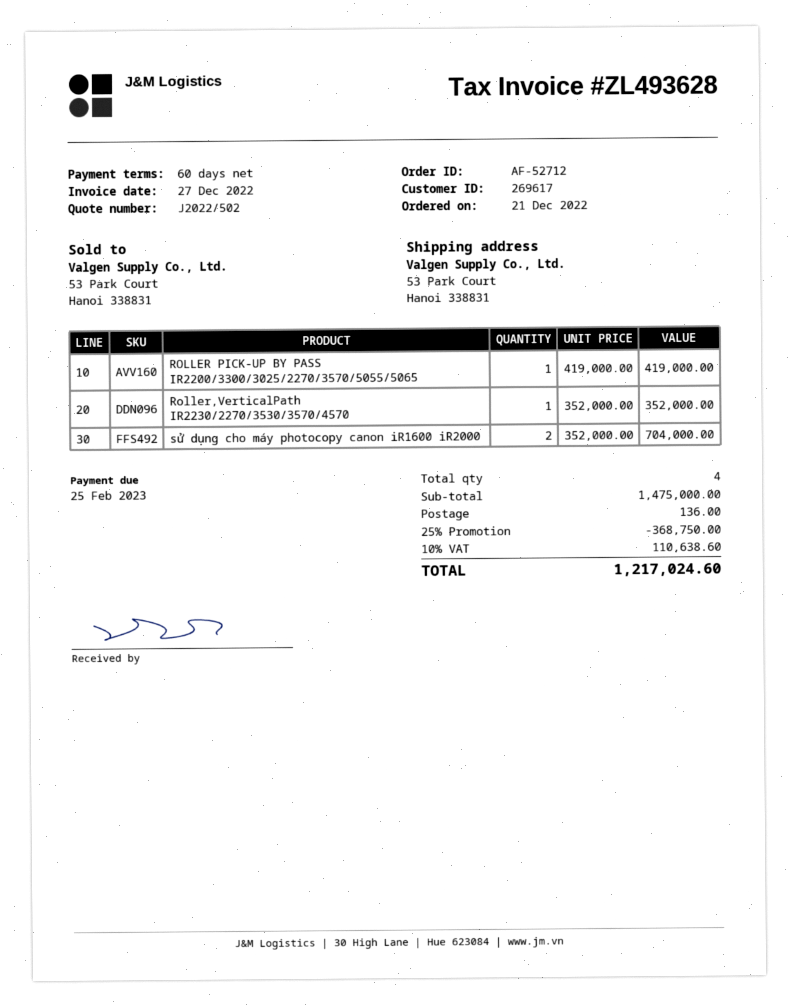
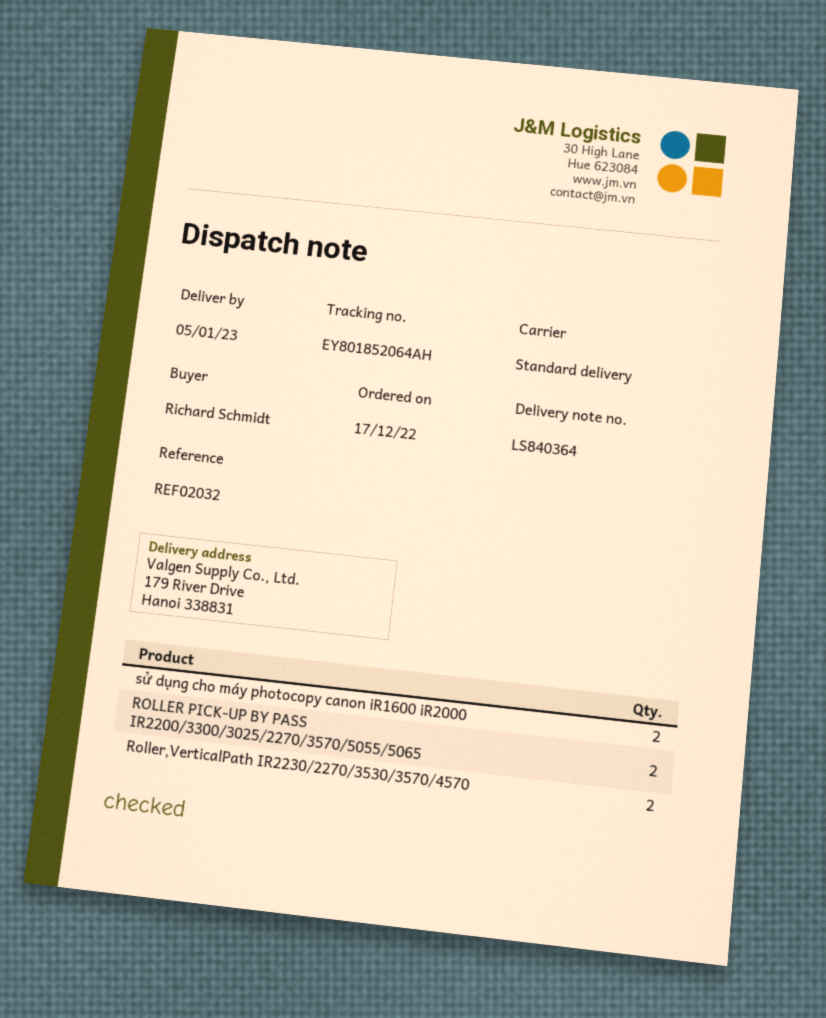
order date: 2022-12-21 -> 2022-12-17
ship to: 53 Park Court, Hanoi 338831 -> 179 River Drive, Hanoi 338831
ROLLER PICK-UP BY PASS IR2200/3300/3025/2270/3570/5055/5065: 1 -> 2
Roller,VerticalPath IR2230/2270/3530/3570/4570: 1 -> 2

